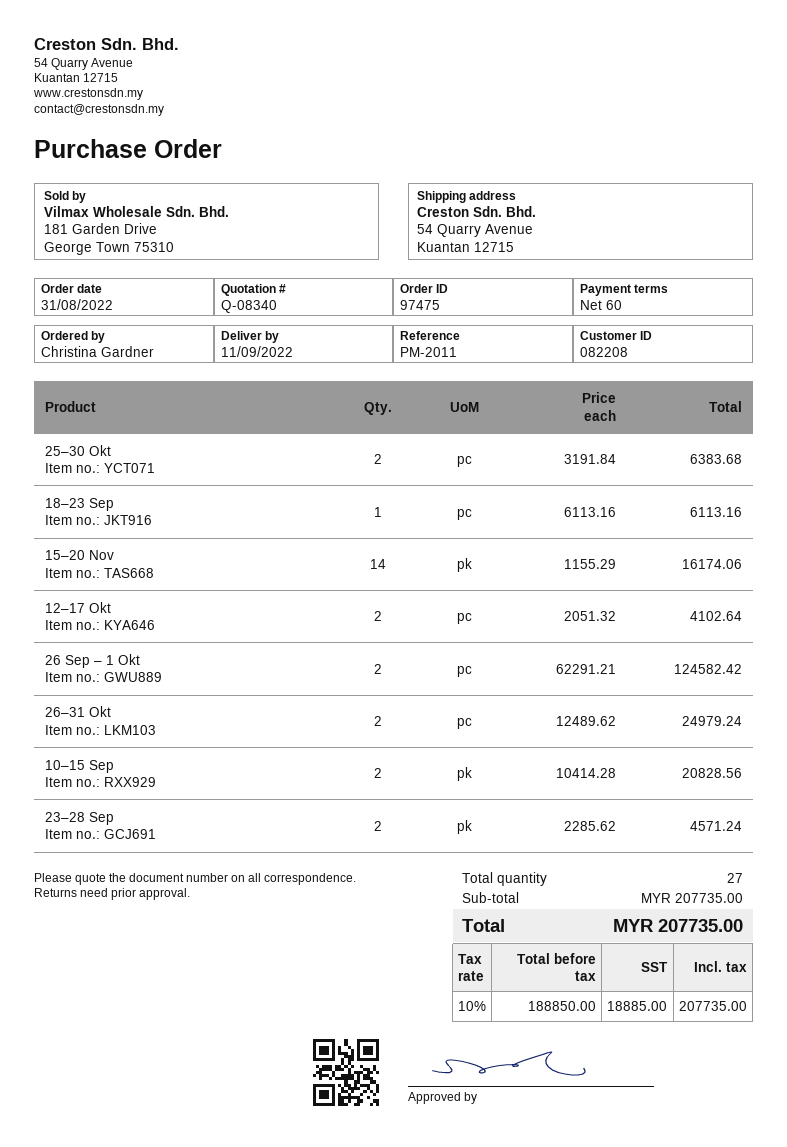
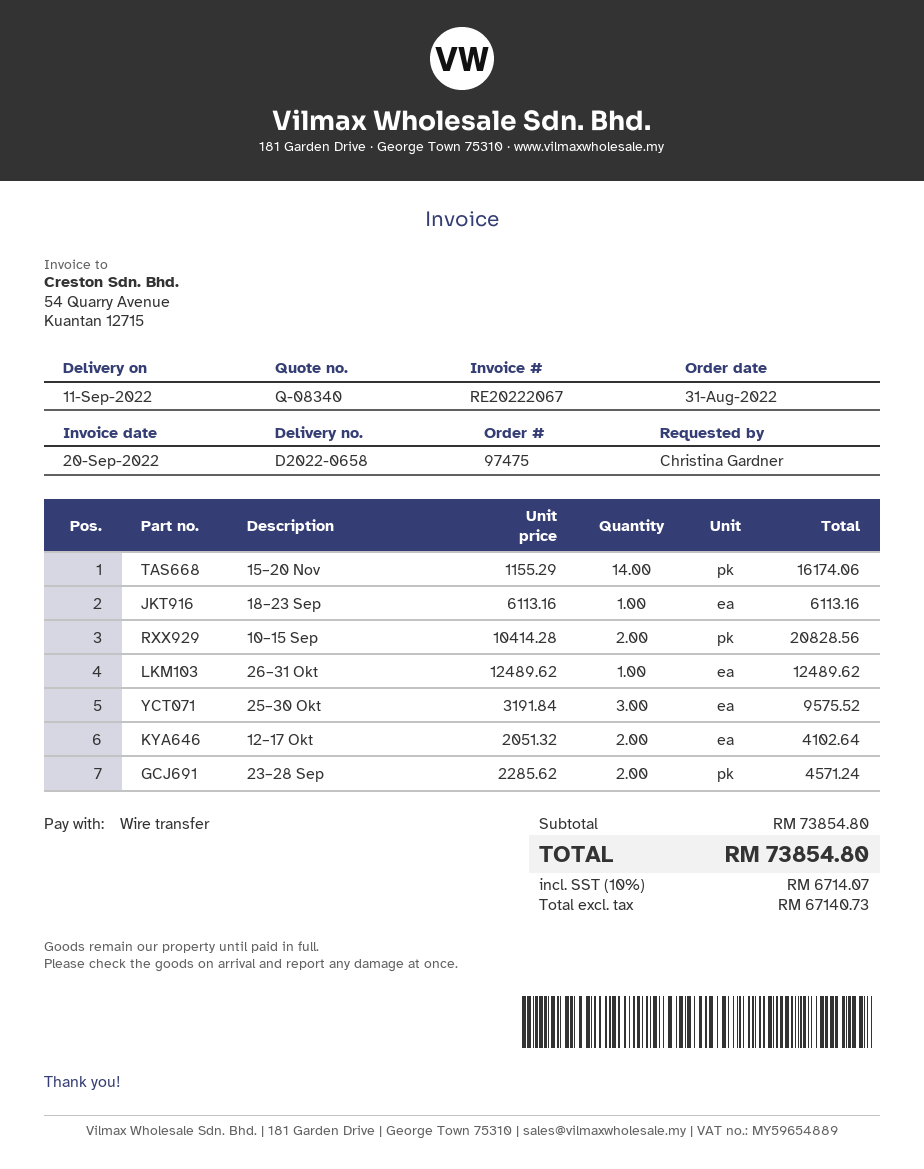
25–30 Okt: 2 x 3191.84 = 6383.68 -> 3 x 3191.84 = 9575.52
26 Sep – 1 Okt: 2 x 62291.21 = 124582.42 -> none
26–31 Okt: 2 x 12489.62 = 24979.24 -> 1 x 12489.62 = 12489.62
subtotal: 207735.00 -> 73854.80
net: 188850.00 -> 67140.73
tax: 10% = 18885.00 -> 10% = 6714.07
total: 207735.00 -> 73854.80

